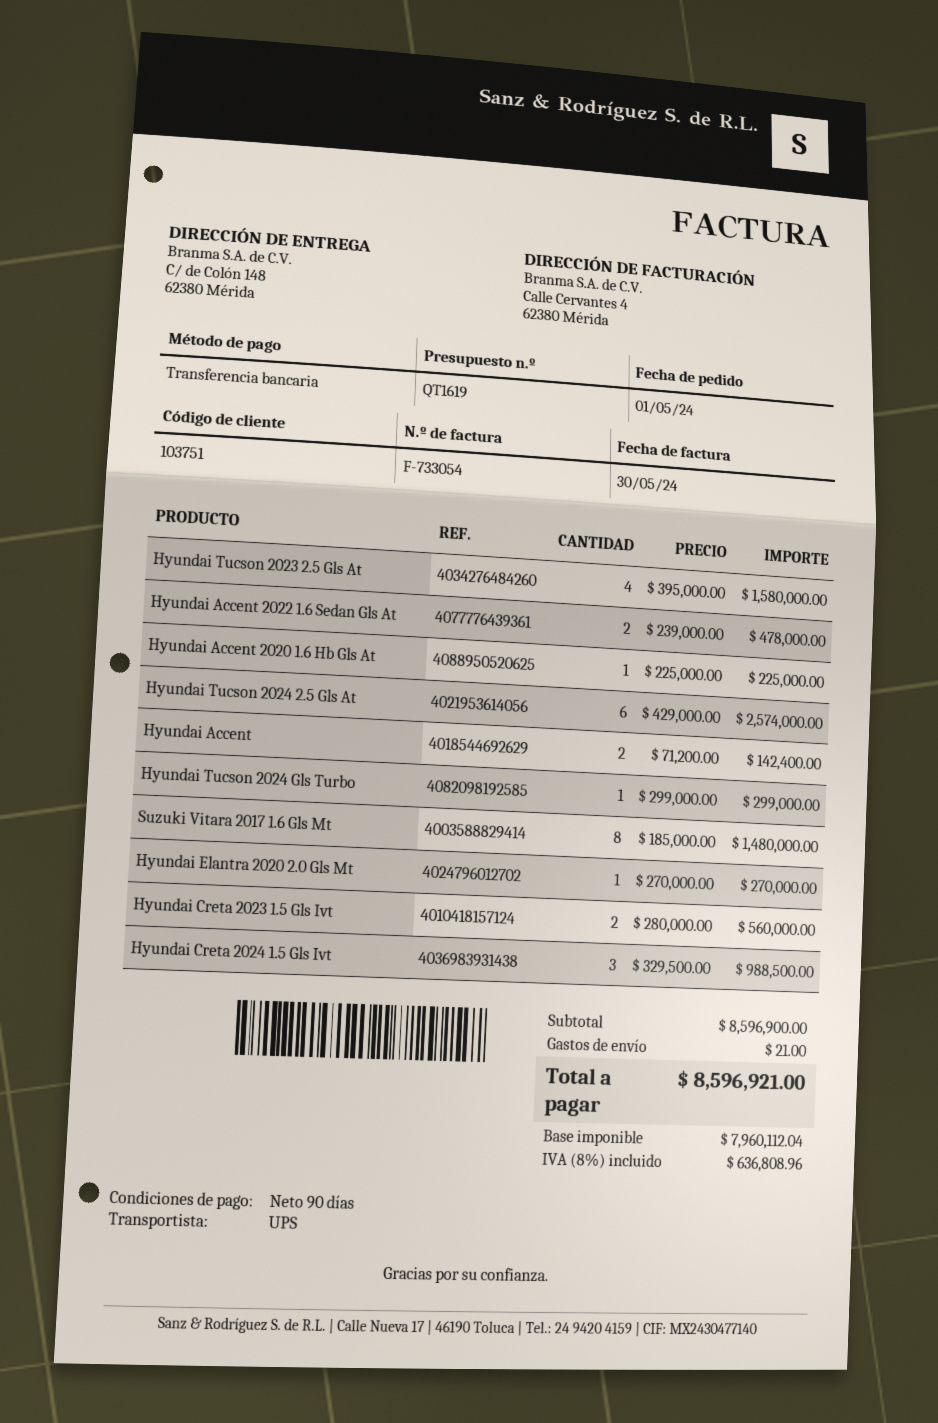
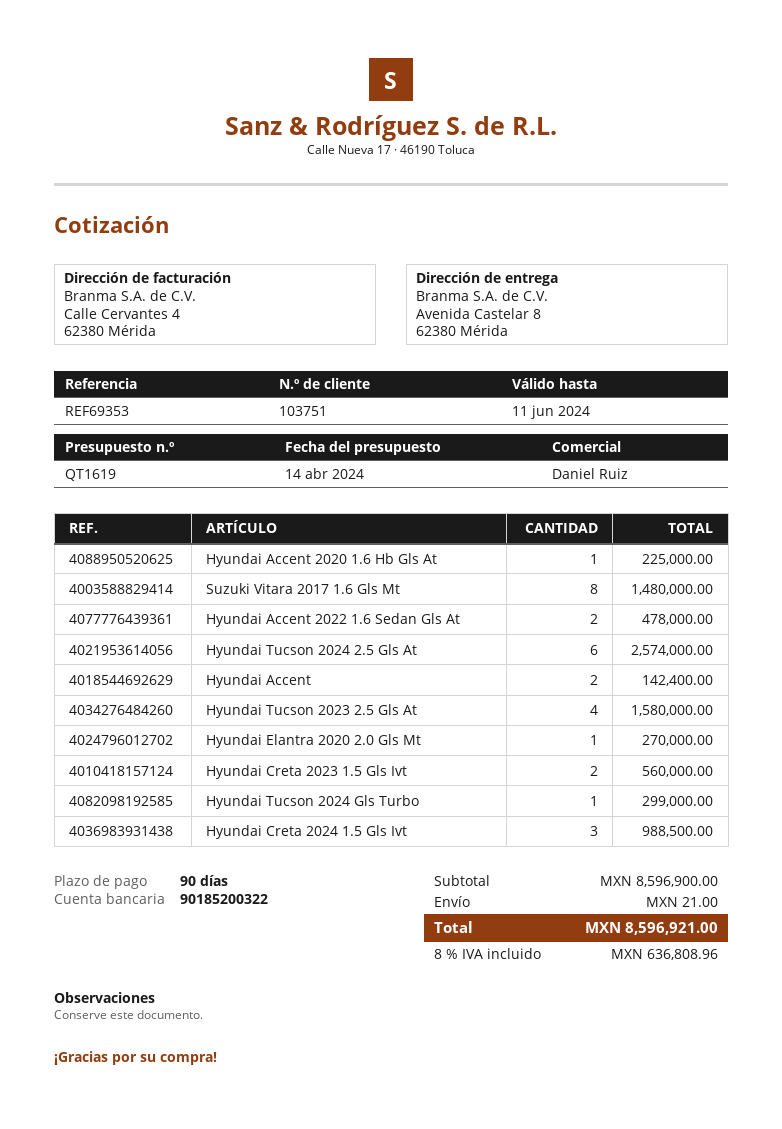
ship to: C/ de Colón 148, 62380 Mérida -> Avenida Castelar 8, 62380 Mérida

